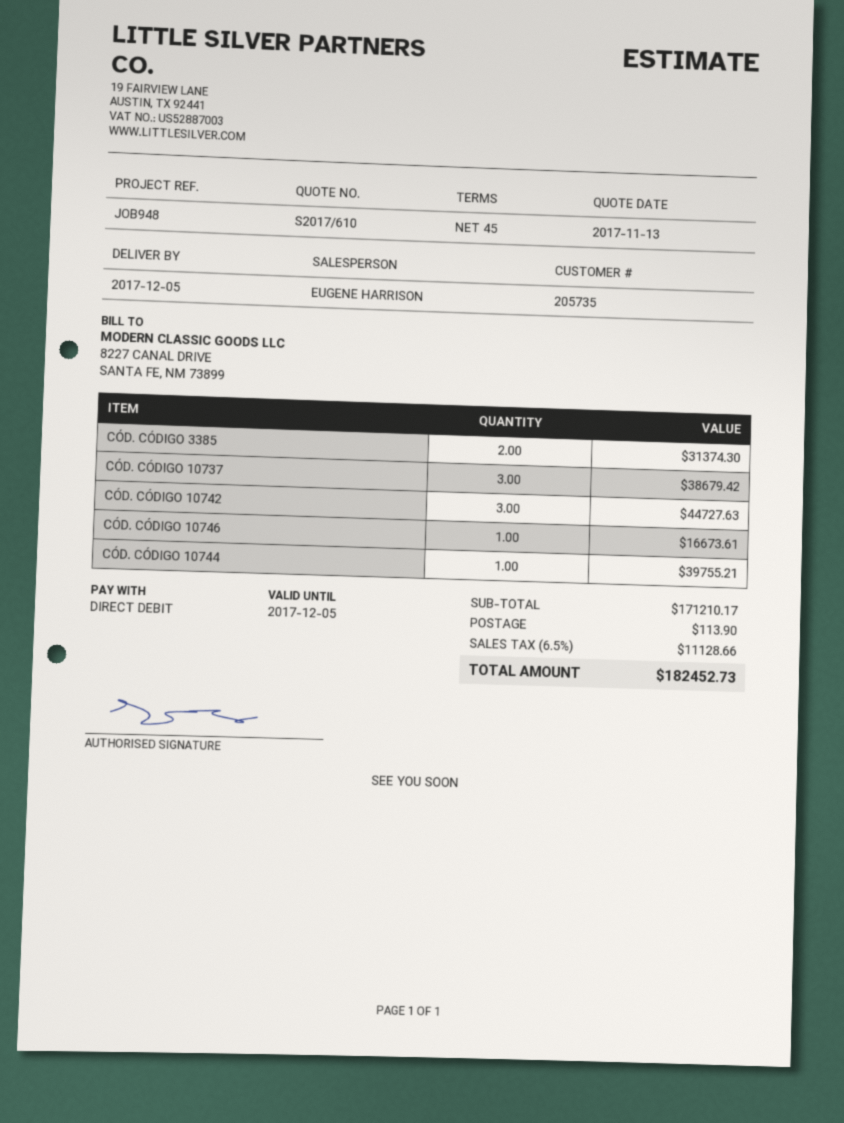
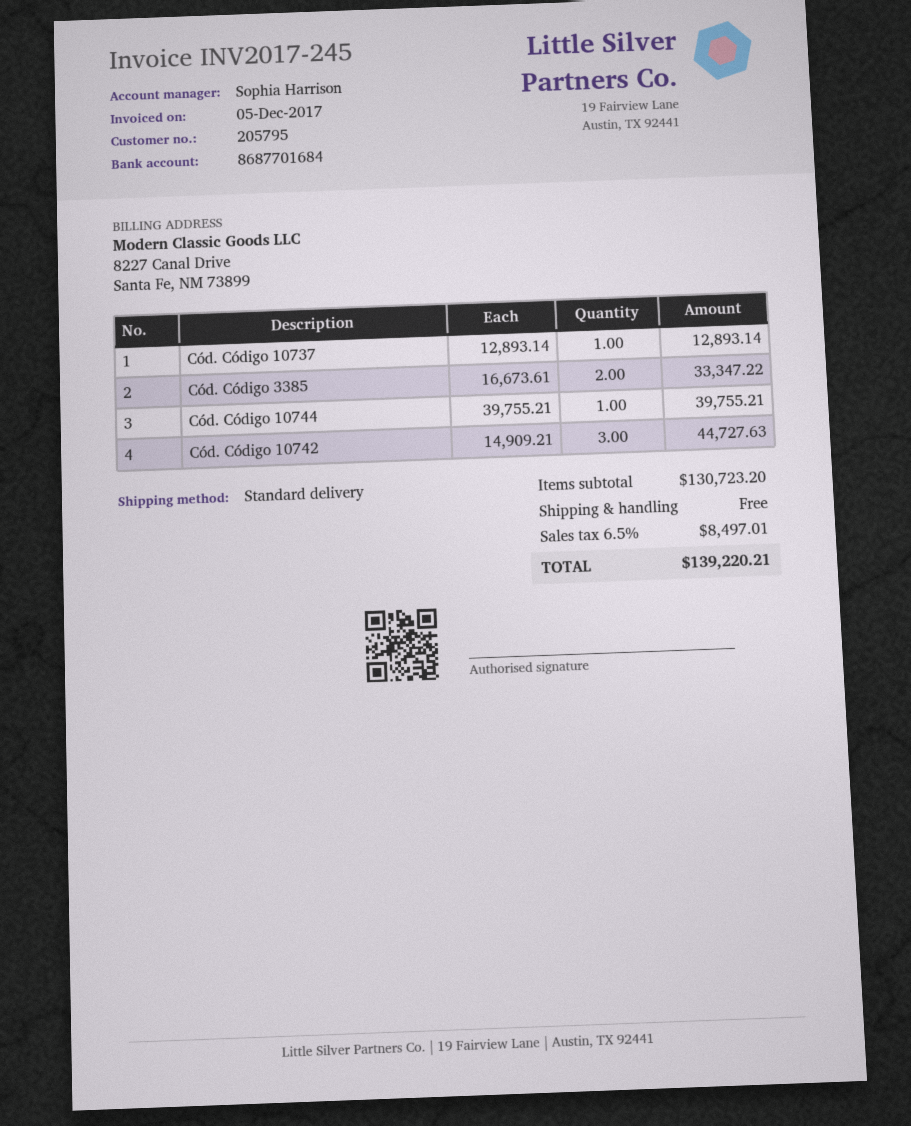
customer number: 205735 -> 205795
sales rep: EUGENE HARRISON -> Sophia Harrison
CÓD. CÓDIGO 3385: 2 for 31374.30 -> 2 for 33347.22
CÓD. CÓDIGO 10737: 3 for 38679.42 -> 1 for 12893.14
CÓD. CÓDIGO 10746: 1 for 16673.61 -> none
subtotal: 171210.17 -> 130723.20
shipping: 113.90 -> 0.00
tax: 6.5% = 11128.66 -> 6.5% = 8497.01
total: 182452.73 -> 139220.21

